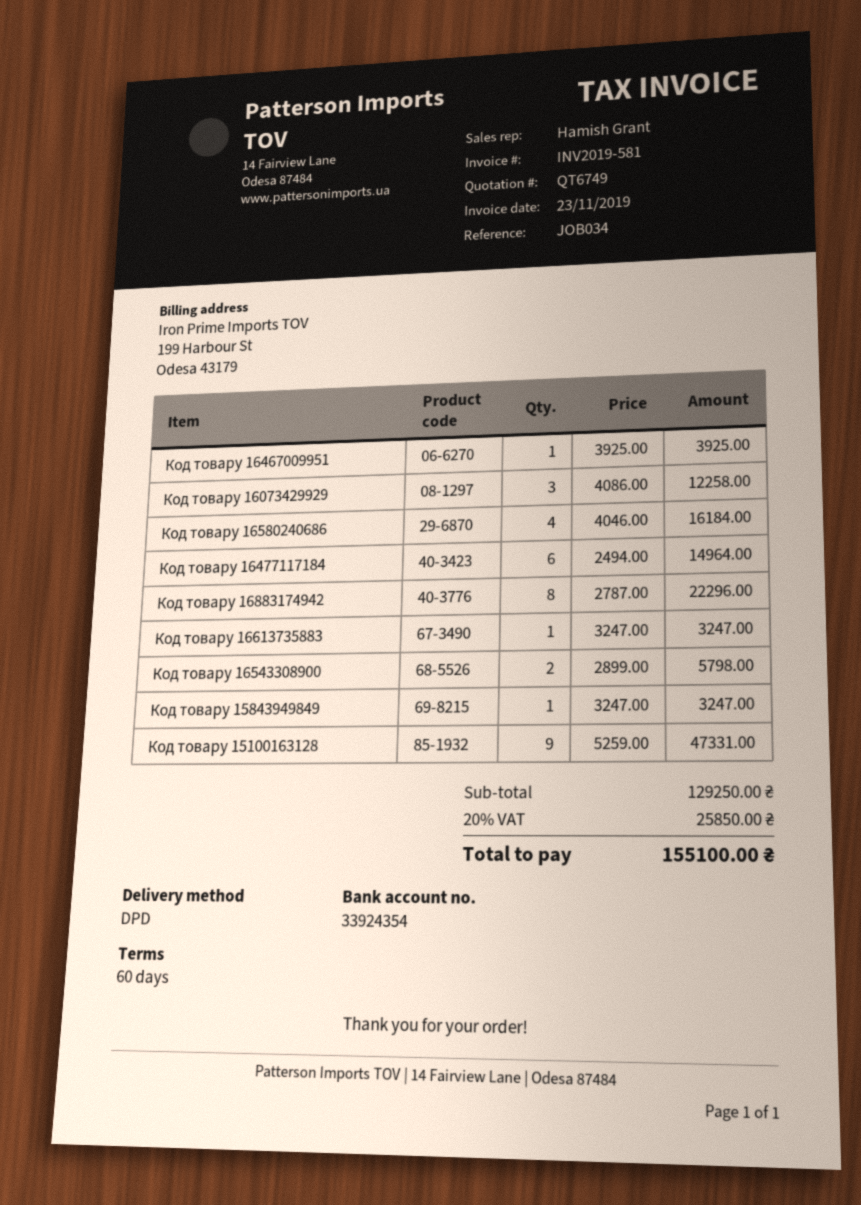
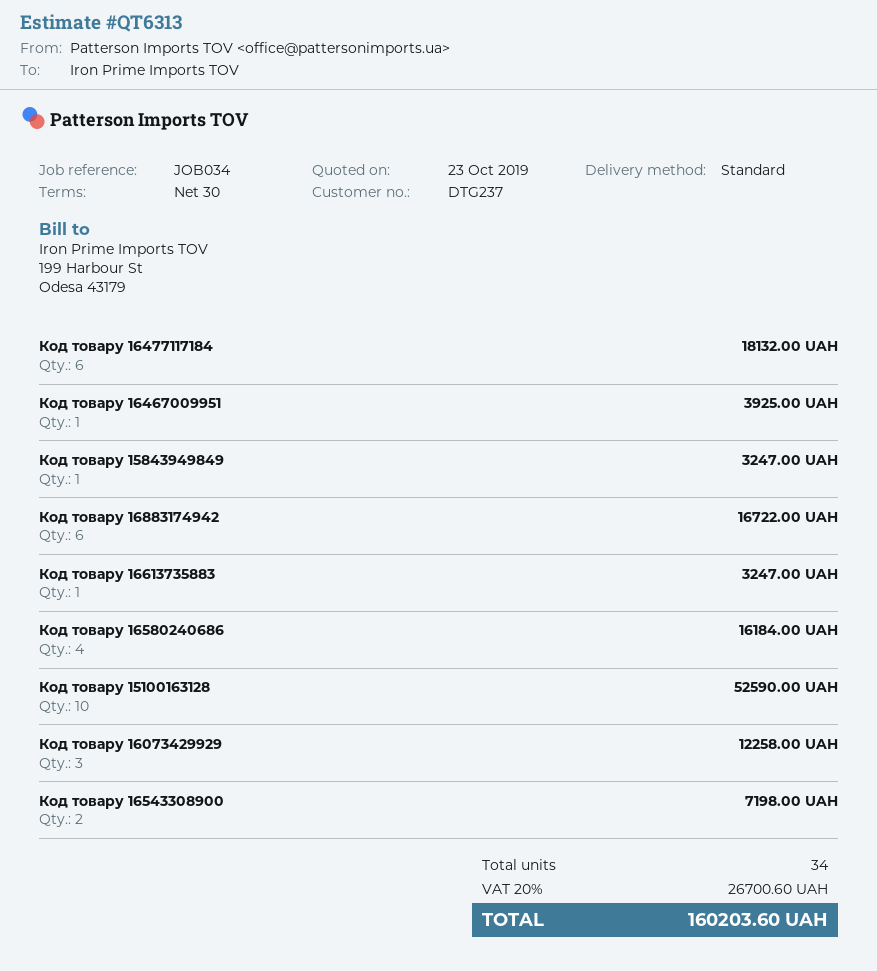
quote number: QT6749 -> QT6313
payment terms: 60 days -> 30 days
shipping method: DPD -> standard
Код товару 16477117184: 6 for 14964.00 -> 6 for 18132.00
Код товару 16883174942: 8 for 22296.00 -> 6 for 16722.00
Код товару 16543308900: 2 for 5798.00 -> 2 for 7198.00
Код товару 15100163128: 9 for 47331.00 -> 10 for 52590.00
tax: 20% = 25850.00 -> 20% = 26700.60
total: 155100.00 -> 160203.60

